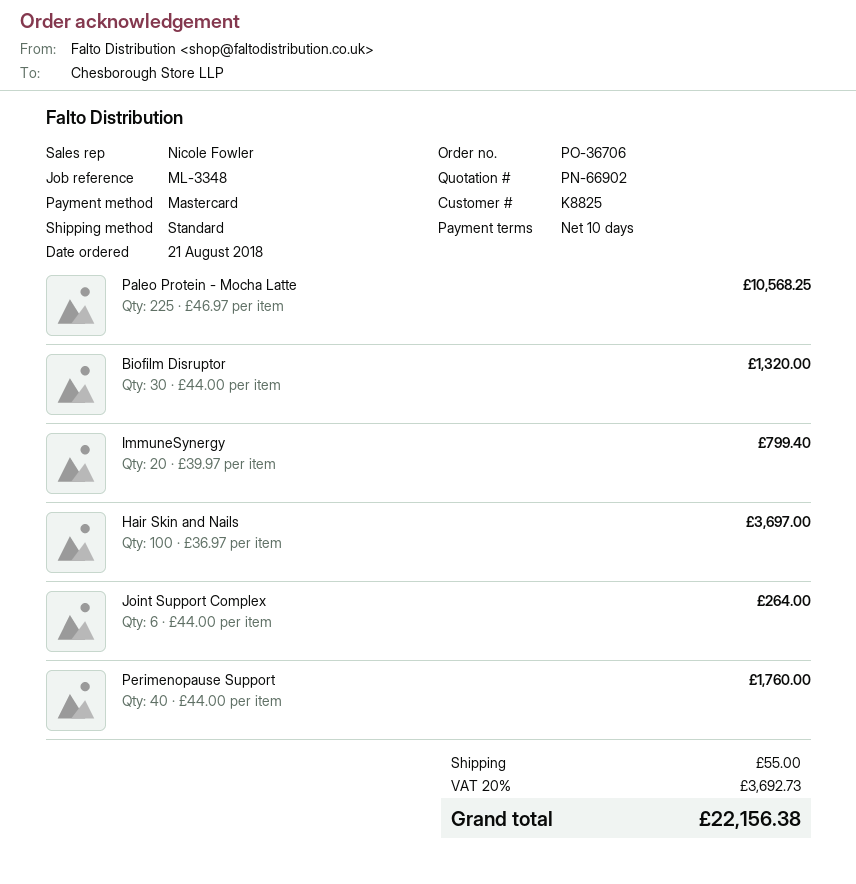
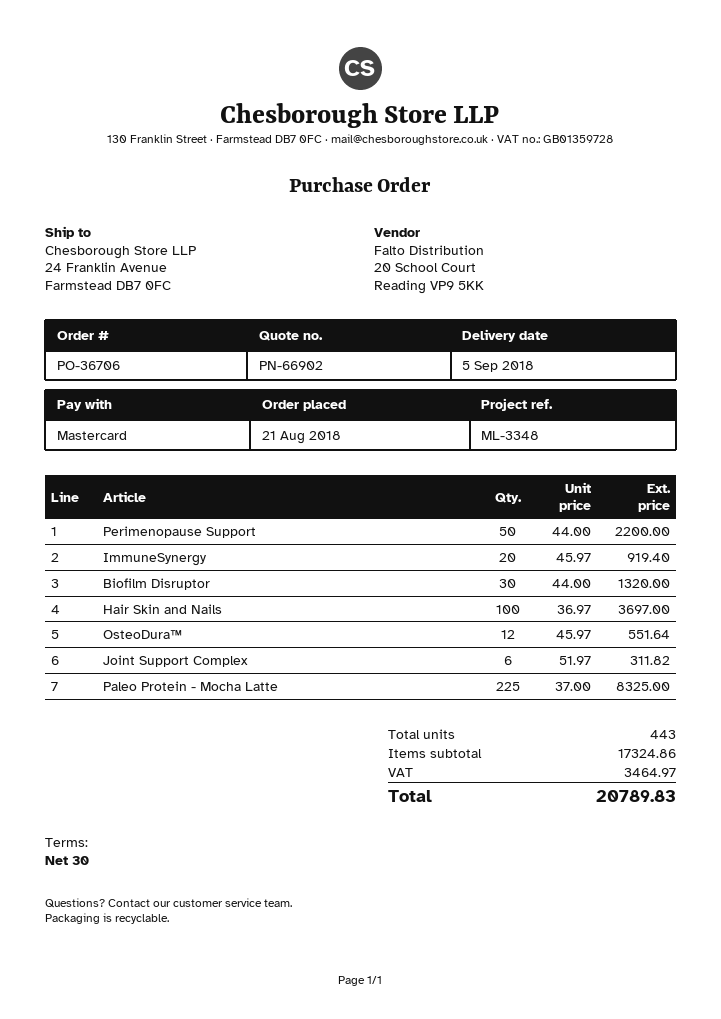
payment terms: 10 days -> 30 days
Paleo Protein - Mocha Latte: 225 x 46.97 = 10568.25 -> 225 x 37.00 = 8325.00
ImmuneSynergy: 20 x 39.97 = 799.40 -> 20 x 45.97 = 919.40
Joint Support Complex: 6 x 44.00 = 264.00 -> 6 x 51.97 = 311.82
Perimenopause Support: 40 x 44.00 = 1760.00 -> 50 x 44.00 = 2200.00
OsteoDura™: none -> 12 x 45.97 = 551.64
shipping: 55.00 -> none
tax: 3692.73 -> 3464.97
total: 22156.38 -> 20789.83

